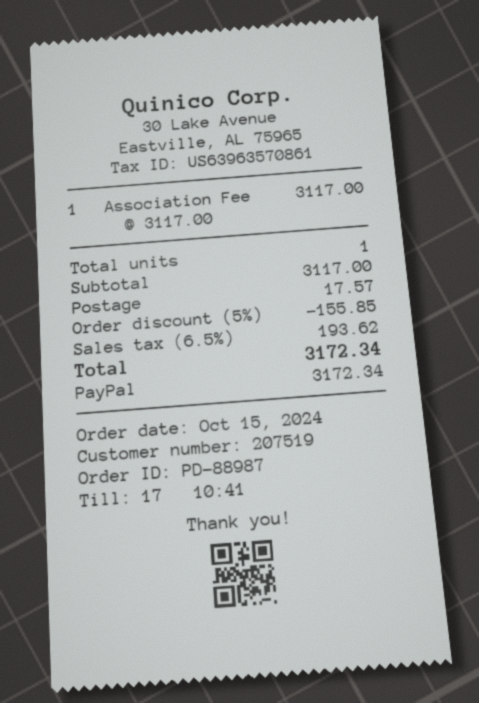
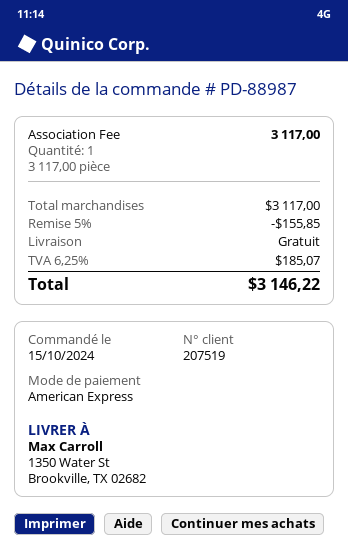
payment method: PayPal -> American Express
shipping: 17.57 -> 0.00
tax: 6.5% = 193.62 -> 6.25% = 185.07
total: 3172.34 -> 3146.22

